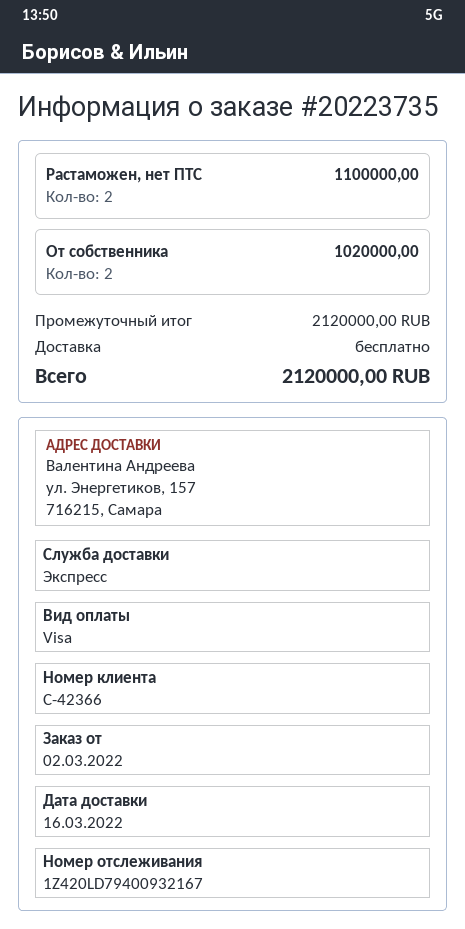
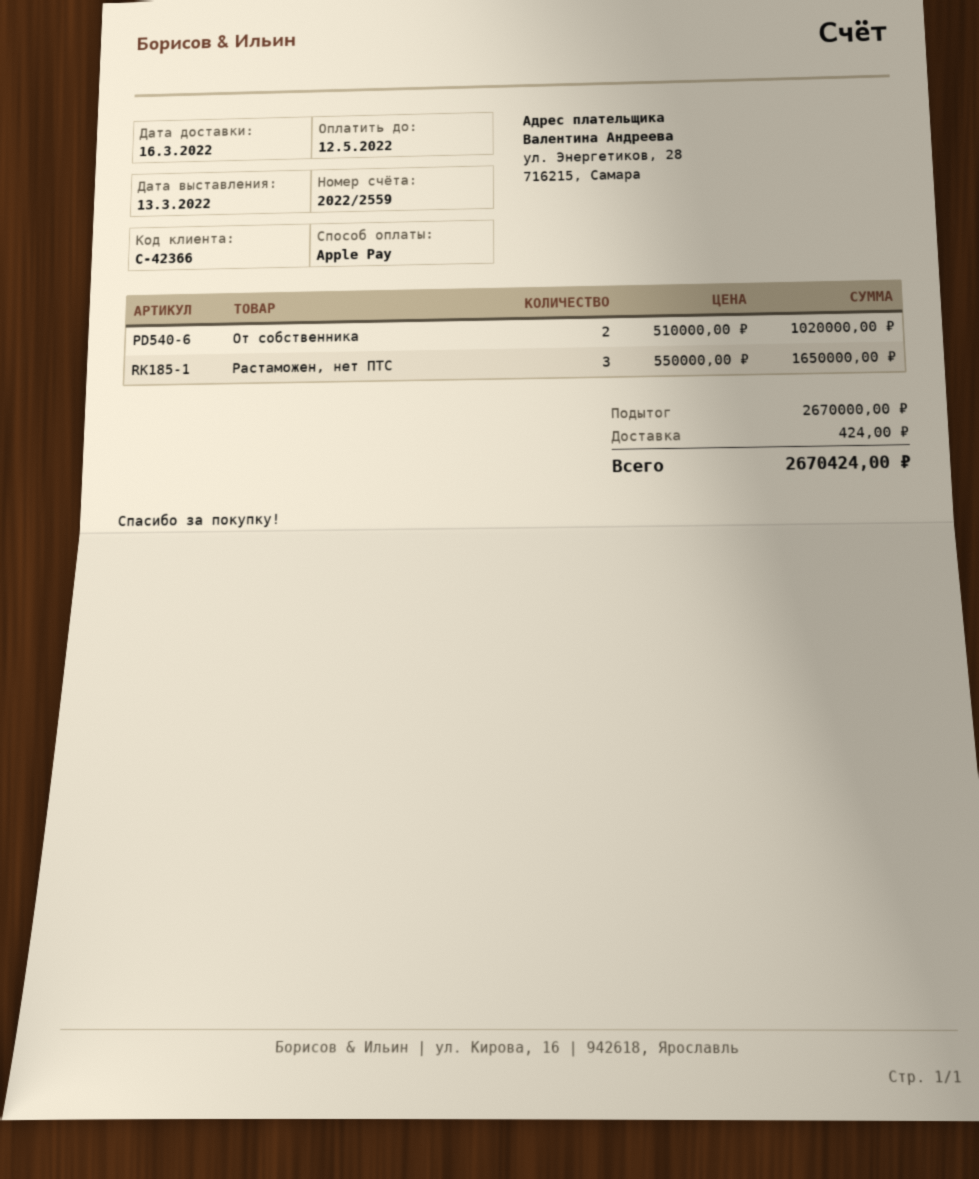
payment method: Visa -> Apple Pay
Растаможен, нет ПТС: 2 for 1100000.00 -> 3 for 1650000.00
subtotal: 2120000.00 -> 2670000.00
shipping: 0.00 -> 424.00
total: 2120000.00 -> 2670424.00

